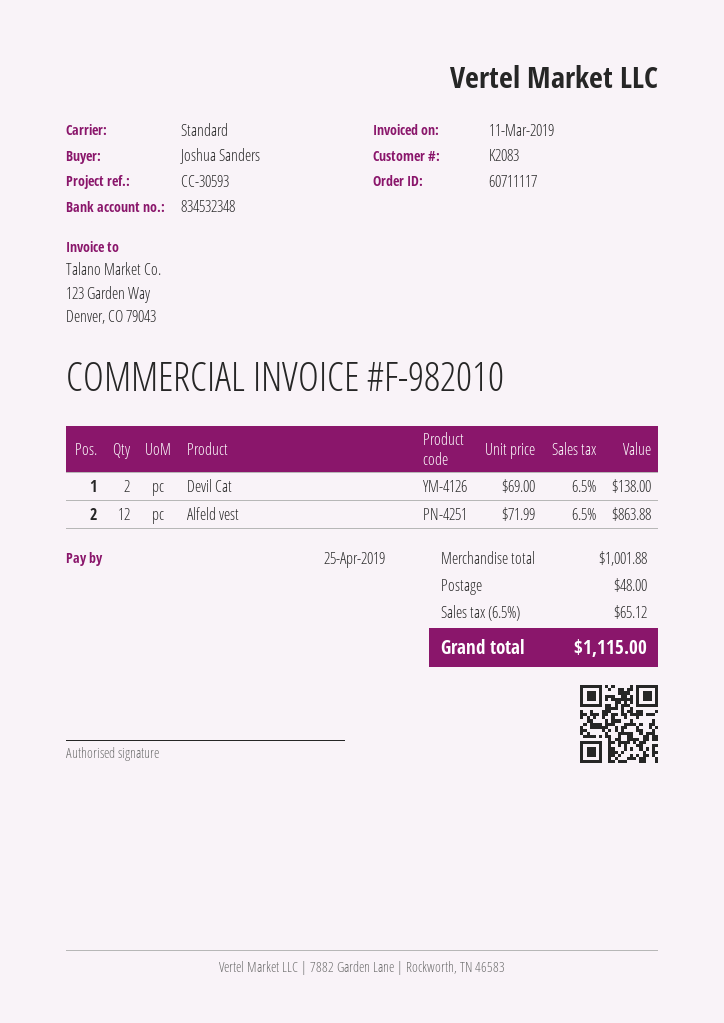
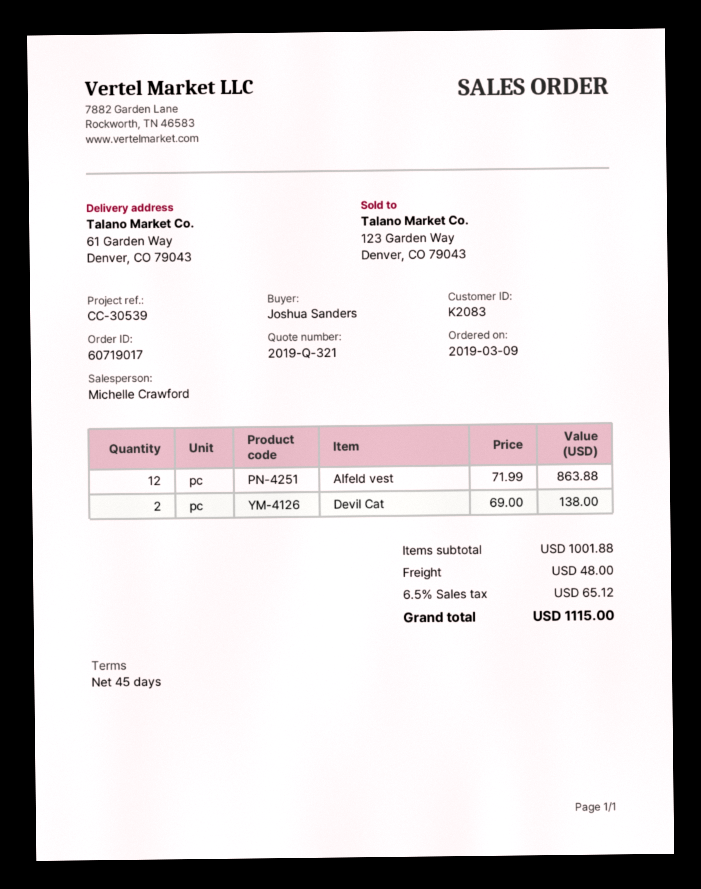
order number: 60711117 -> 60719017
reference: CC-30593 -> CC-30539

